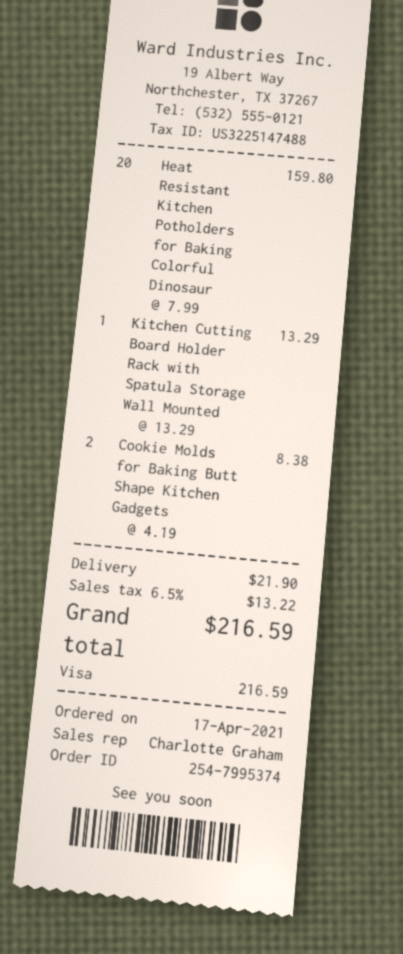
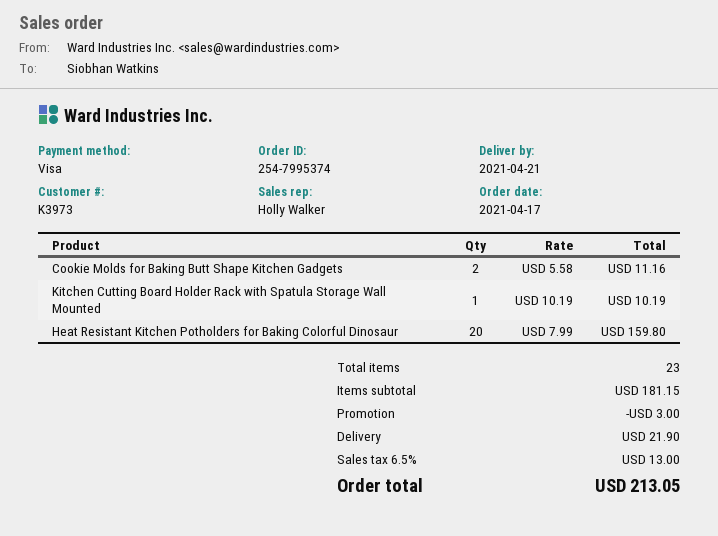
sales rep: Charlotte Graham -> Holly Walker
Kitchen Cutting Board Holder Rack with Spatula Storage Wall Mounted: 1 x 13.29 = 13.29 -> 1 x 10.19 = 10.19
Cookie Molds for Baking Butt Shape Kitchen Gadgets: 2 x 4.19 = 8.38 -> 2 x 5.58 = 11.16
discount: none -> 3.00
tax: 6.5% = 13.22 -> 6.5% = 13.00
total: 216.59 -> 213.05

